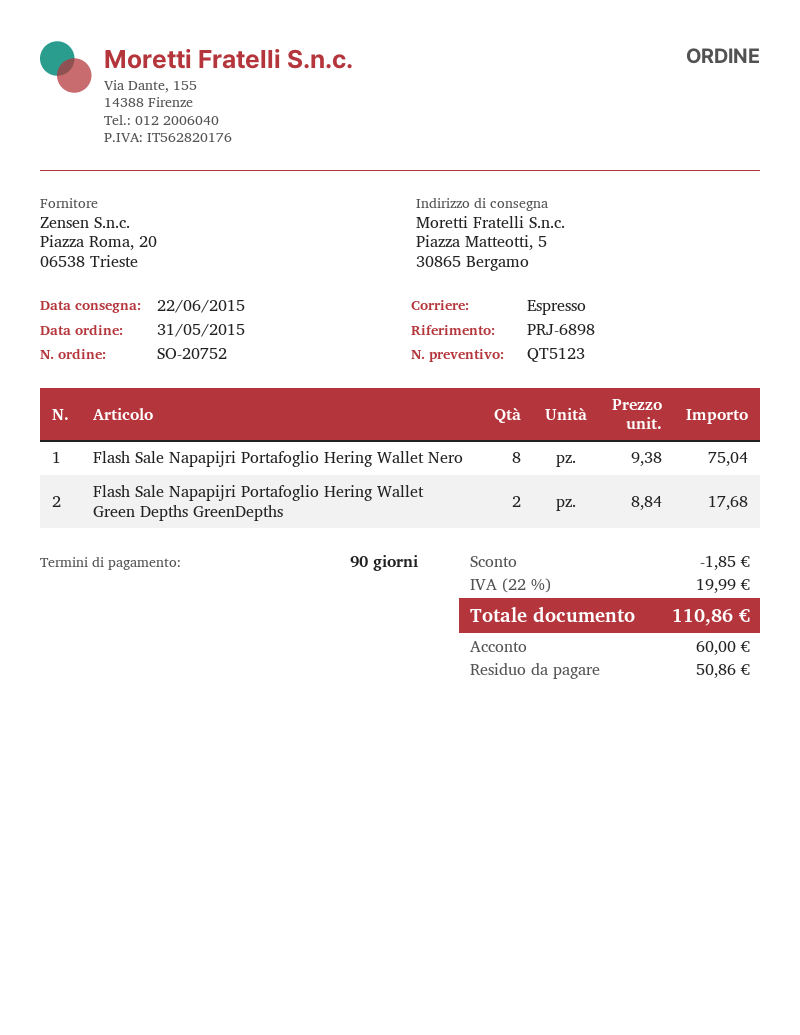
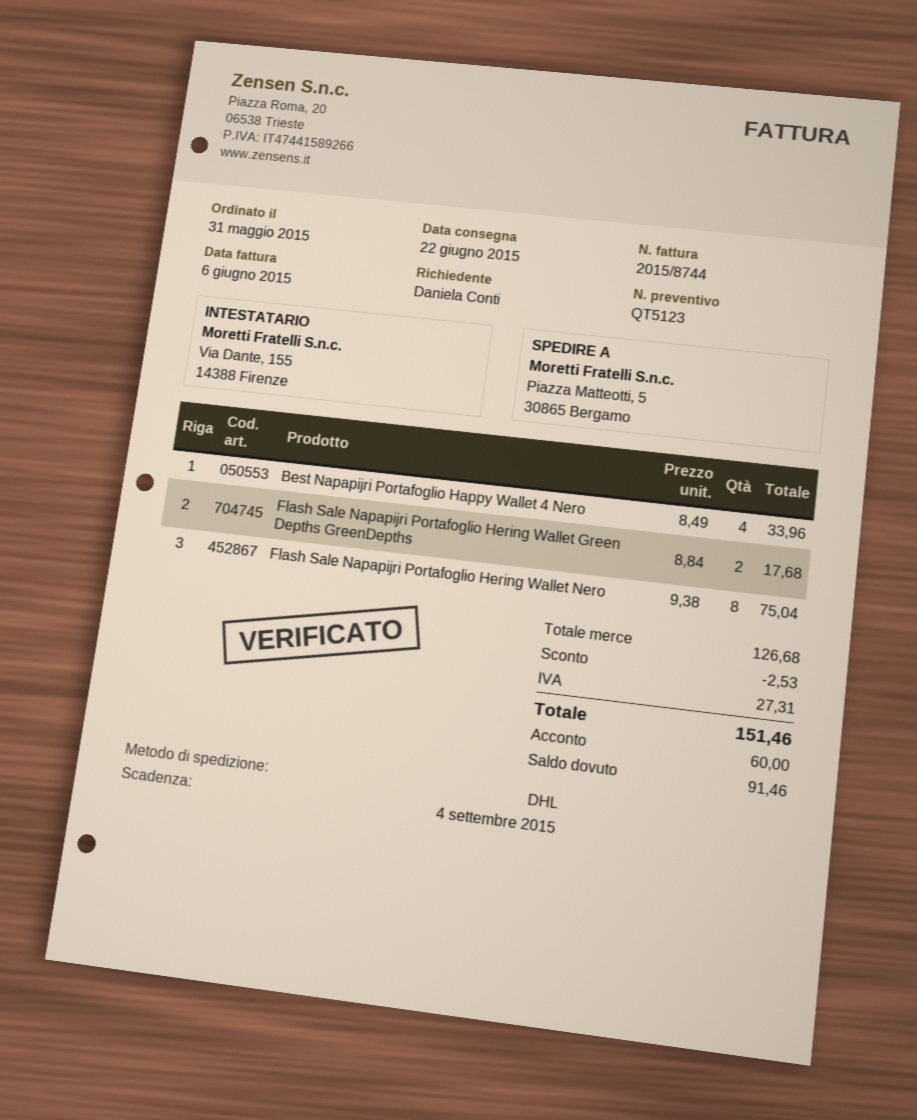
shipping method: express -> DHL
Best Napapijri Portafoglio Happy Wallet 4 Nero: none -> 4 x 8.49 = 33.96
discount: 1.85 -> 2.53
tax: 19.99 -> 27.31
total: 110.86 -> 151.46
balance: 50.86 -> 91.46

